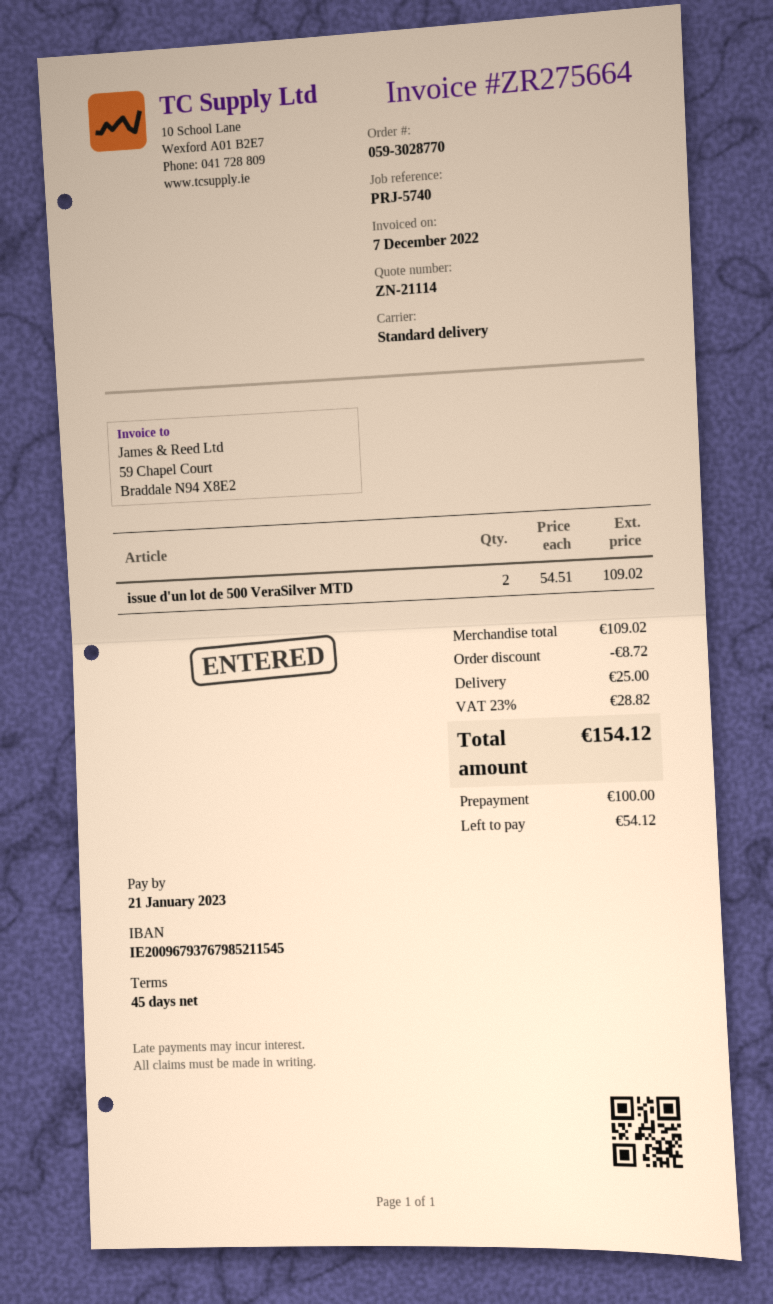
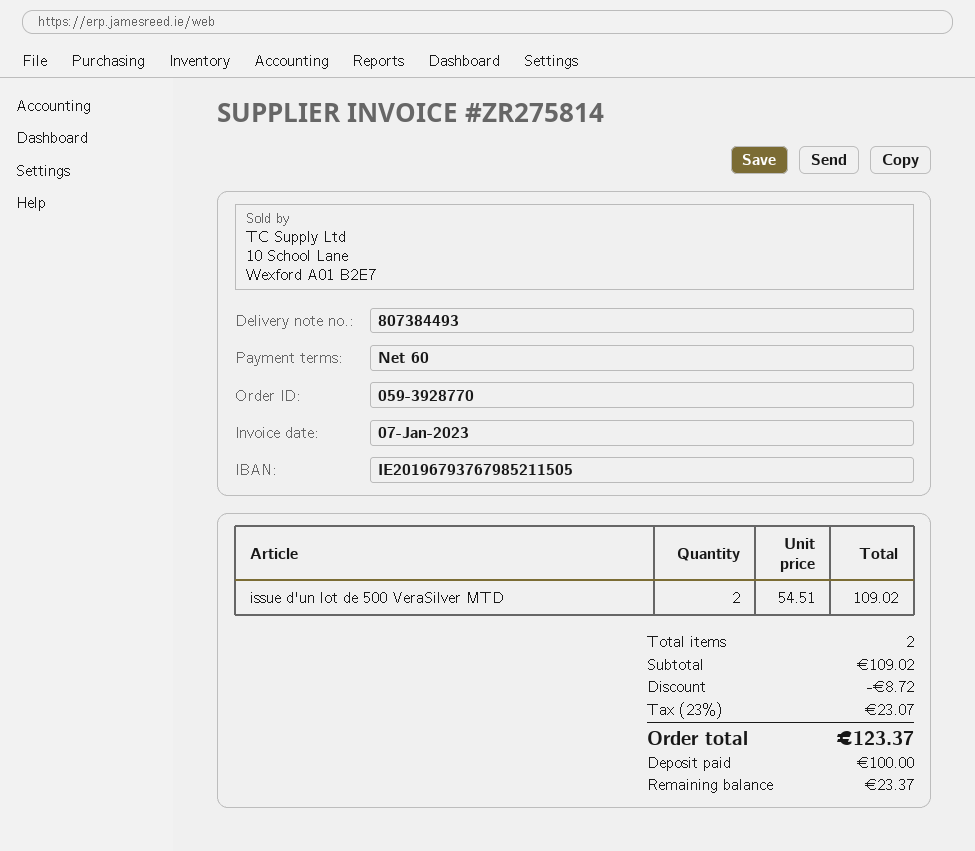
order number: 059-3028770 -> 059-3928770
invoice number: ZR275664 -> ZR275814
invoice date: 2022-12-07 -> 2023-01-07
payment terms: 45 days -> 60 days
bank account: IE20096793767985211545 -> IE20196793767985211505
shipping: 25.00 -> none
tax: 23% = 28.82 -> 23% = 23.07
total: 154.12 -> 123.37
balance: 54.12 -> 23.37

